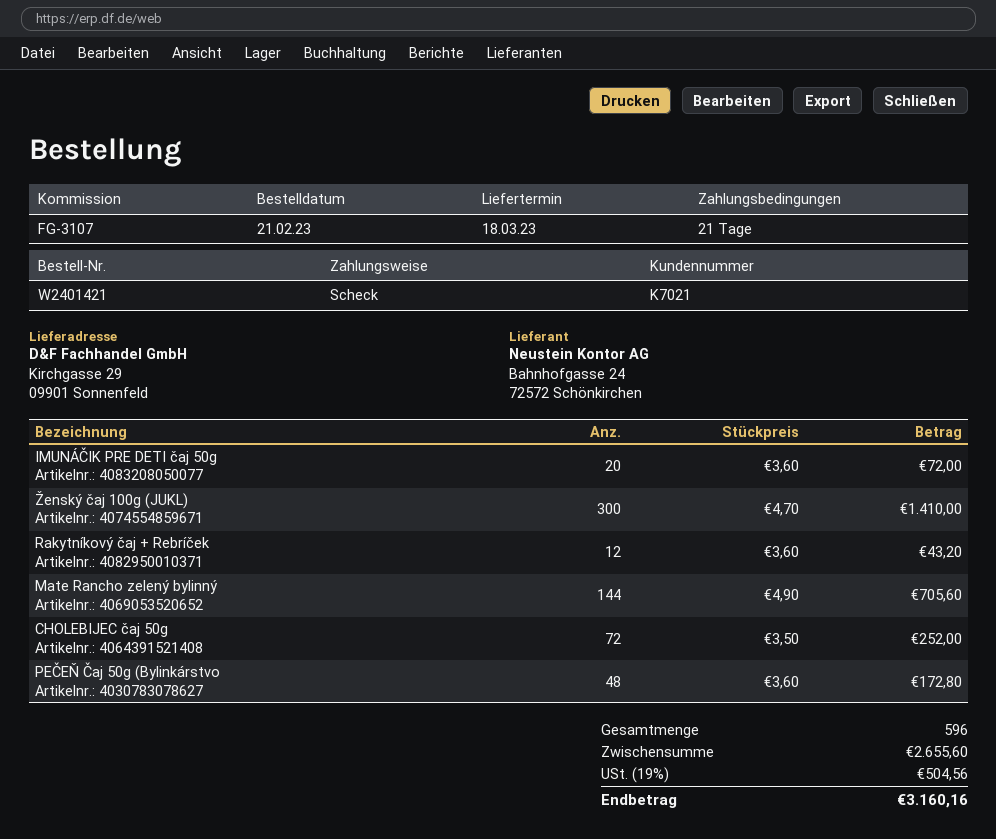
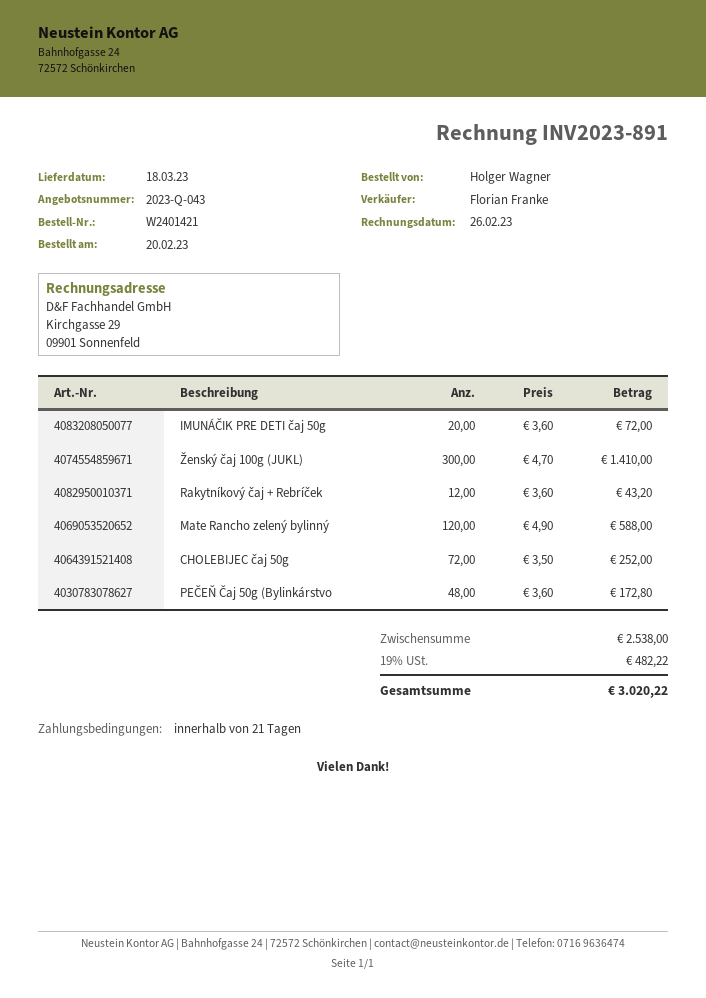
order date: 2023-02-21 -> 2023-02-20
Mate Rancho zelený bylinný: 144 x 4.90 = 705.60 -> 120 x 4.90 = 588.00
subtotal: 2655.60 -> 2538.00
tax: 19% = 504.56 -> 19% = 482.22
total: 3160.16 -> 3020.22

